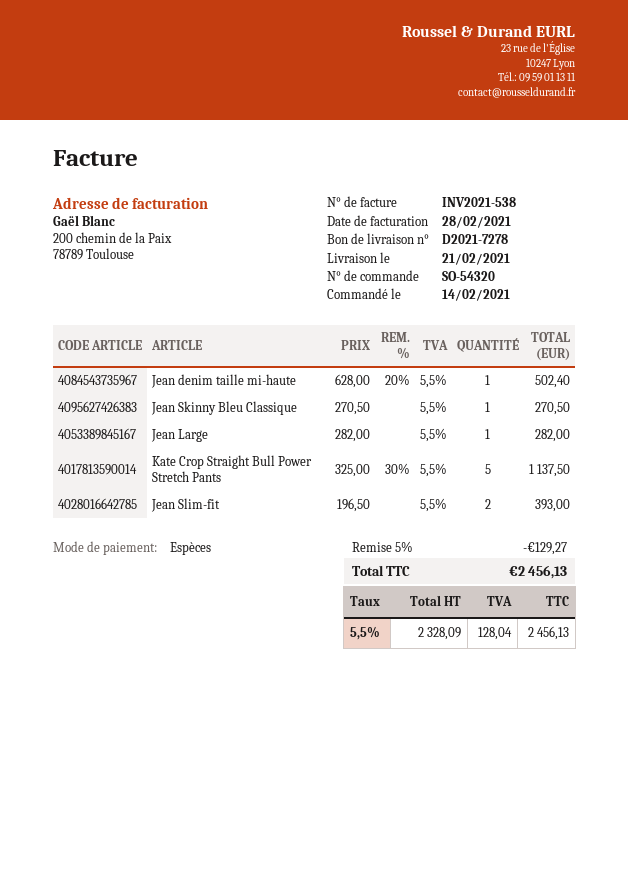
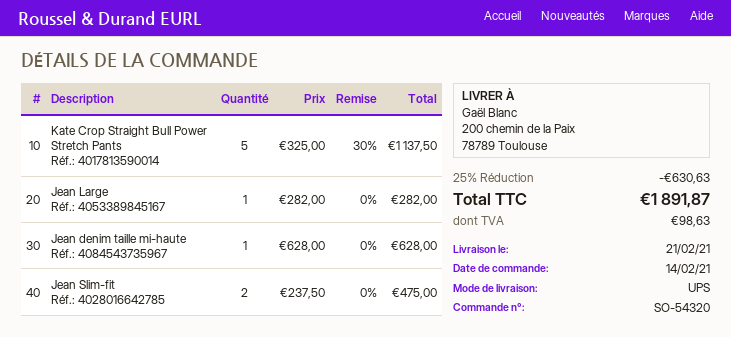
Jean denim taille mi-haute: 1 x 628.00 - 20% = 502.40 -> 1 x 628.00 = 628.00
Jean Skinny Bleu Classique: 1 x 270.50 = 270.50 -> none
Jean Slim-fit: 2 x 196.50 = 393.00 -> 2 x 237.50 = 475.00
discount: 5% = 129.27 -> 25% = 630.63
tax: 128.04 -> 98.63
total: 2456.13 -> 1891.87

